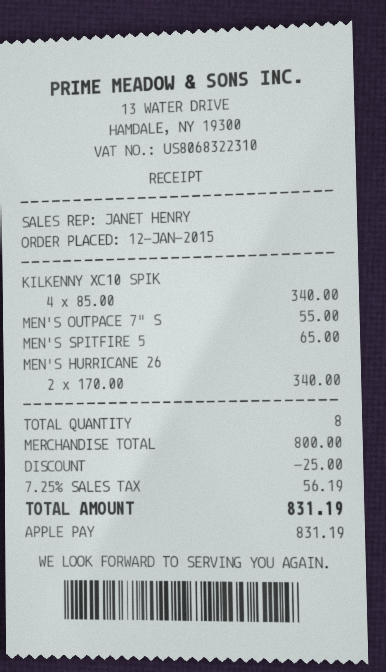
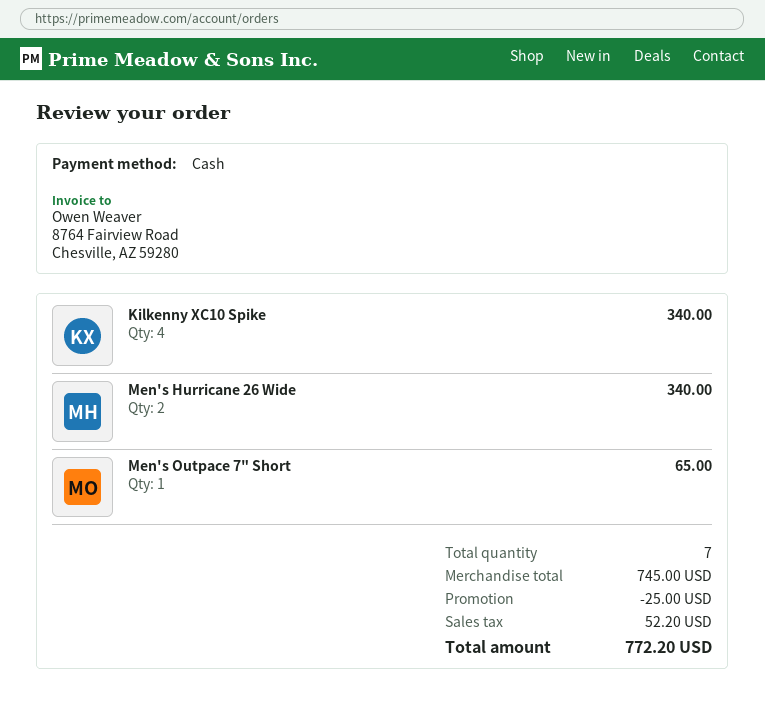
payment method: Apple Pay -> cash
MEN'S OUTPACE 7" S: 1 for 55.00 -> 1 for 65.00
MEN'S SPITFIRE 5: 1 for 65.00 -> none
total quantity: 8 -> 7
subtotal: 800.00 -> 745.00
tax: 56.19 -> 52.20
total: 831.19 -> 772.20

